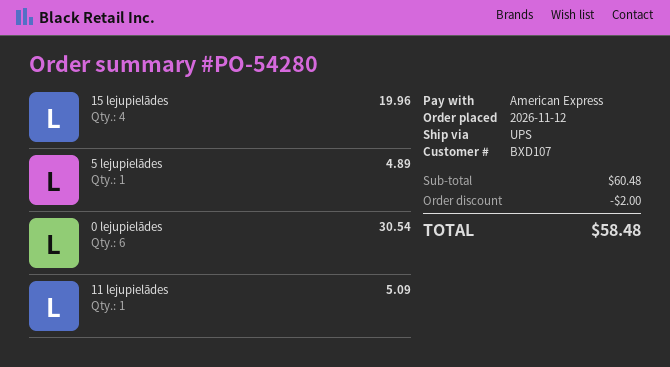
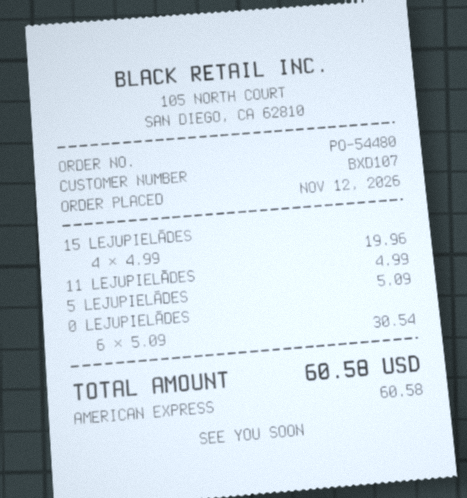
order number: PO-54280 -> PO-54480
5 lejupielādes: 1 for 4.89 -> 1 for 5.09
11 lejupielādes: 1 for 5.09 -> 1 for 4.99
discount: 2.00 -> none
total: 58.48 -> 60.58

